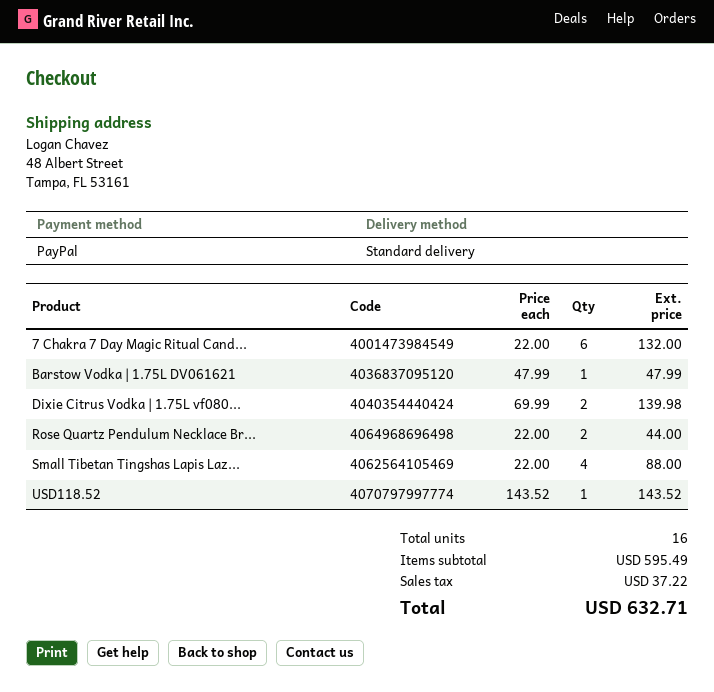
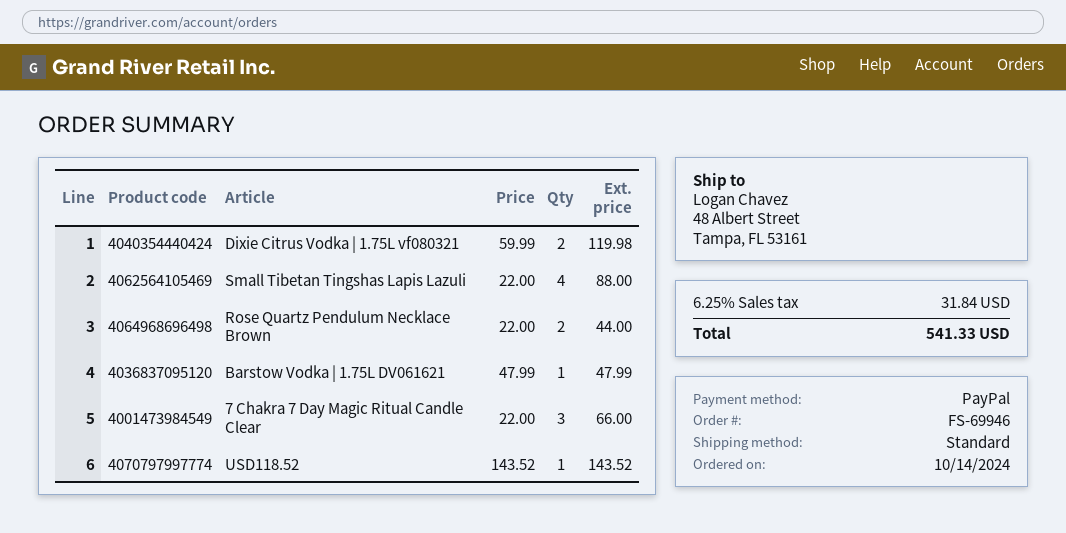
7 Chakra 7 Day Magic Ritual Cand...: 6 x 22.00 = 132.00 -> 3 x 22.00 = 66.00
Dixie Citrus Vodka | 1.75L vf080...: 2 x 69.99 = 139.98 -> 2 x 59.99 = 119.98
tax: 37.22 -> 31.84
total: 632.71 -> 541.33

